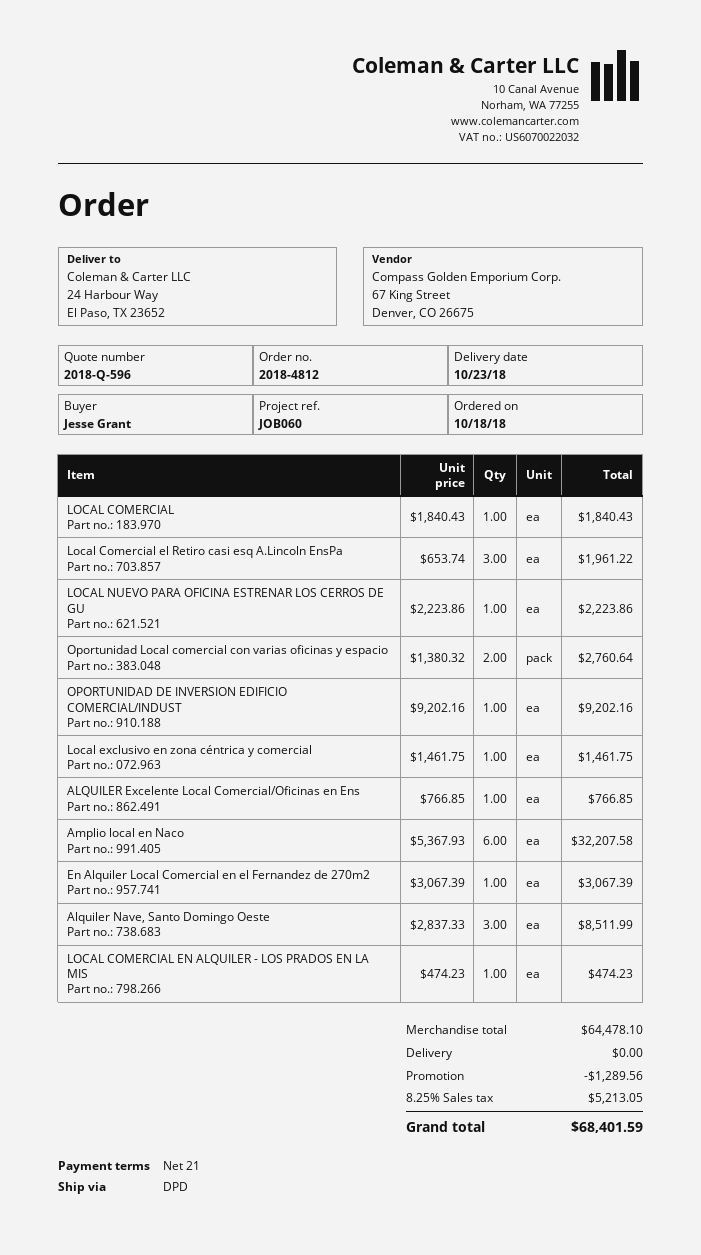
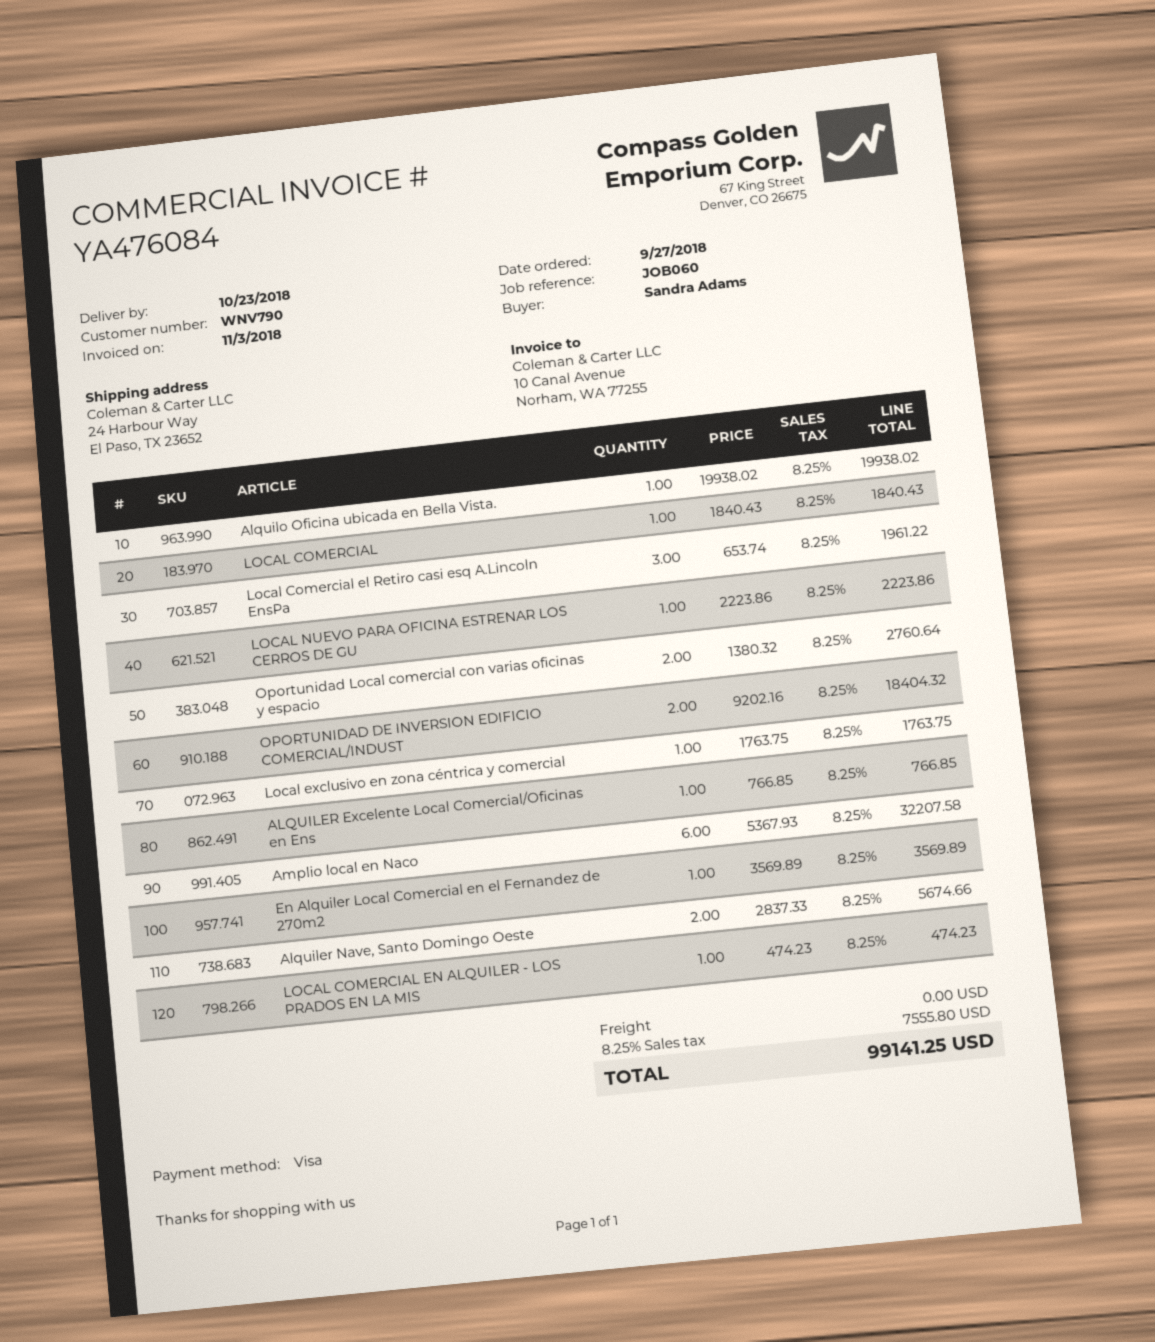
order date: 2018-10-18 -> 2018-09-27
ordered by: Jesse Grant -> Sandra Adams
OPORTUNIDAD DE INVERSION EDIFICIO COMERCIAL/INDUST: 1 x 9202.16 = 9202.16 -> 2 x 9202.16 = 18404.32
Local exclusivo en zona céntrica y comercial: 1 x 1461.75 = 1461.75 -> 1 x 1763.75 = 1763.75
En Alquiler Local Comercial en el Fernandez de 270m2: 1 x 3067.39 = 3067.39 -> 1 x 3569.89 = 3569.89
Alquiler Nave, Santo Domingo Oeste: 3 x 2837.33 = 8511.99 -> 2 x 2837.33 = 5674.66
Alquilo Oficina ubicada en Bella Vista.: none -> 1 x 19938.02 = 19938.02
discount: 1289.56 -> none
tax: 8.25% = 5213.05 -> 8.25% = 7555.80
total: 68401.59 -> 99141.25

